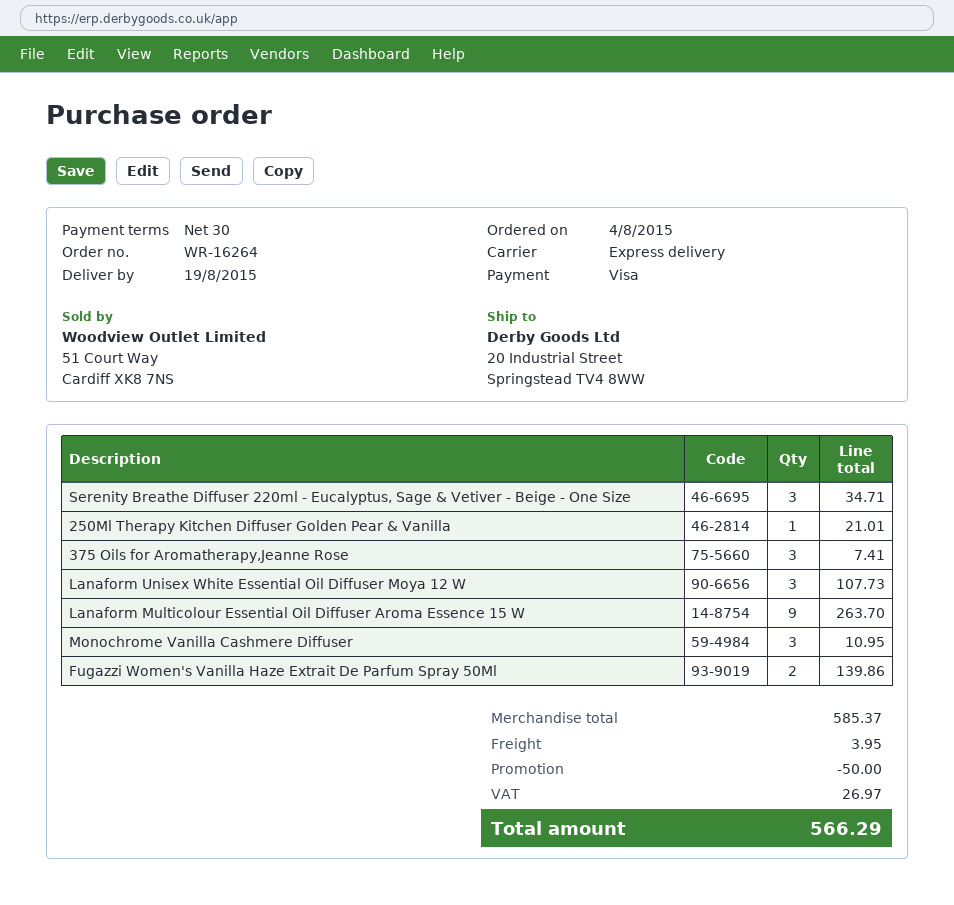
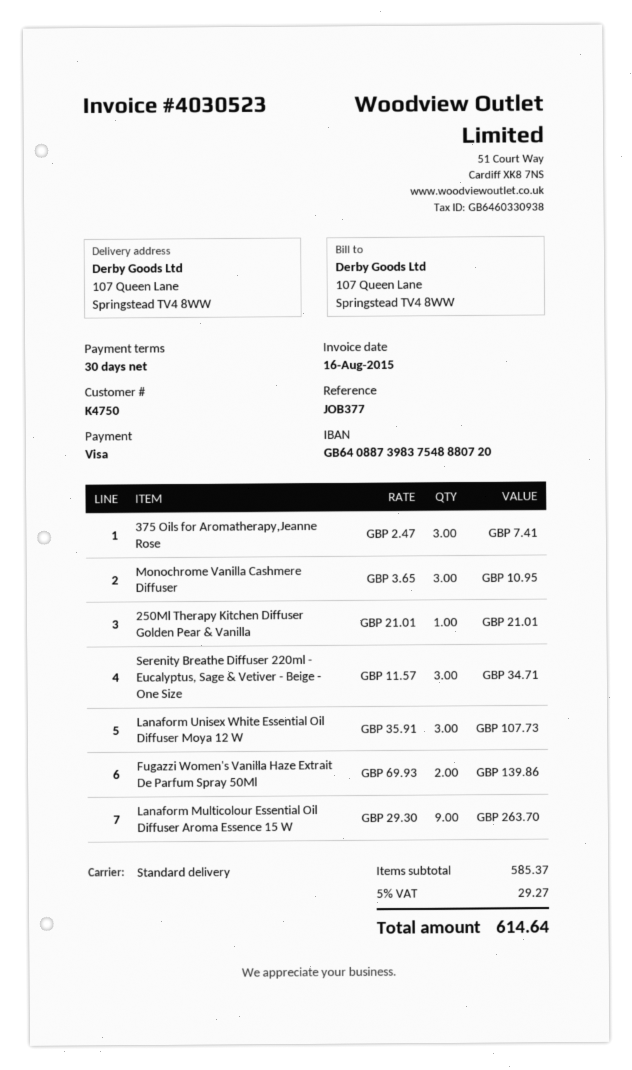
shipping method: express -> standard
ship to: 20 Industrial Street, Springstead TV4 8WW -> 107 Queen Lane, Springstead TV4 8WW
discount: 50.00 -> none
shipping: 3.95 -> none
tax: 26.97 -> 29.27
total: 566.29 -> 614.64

